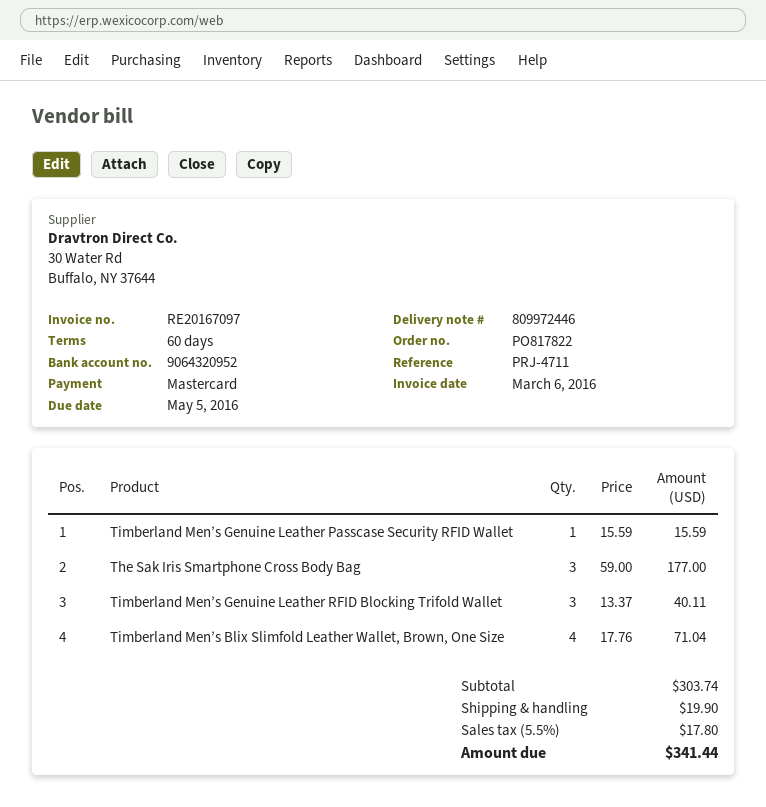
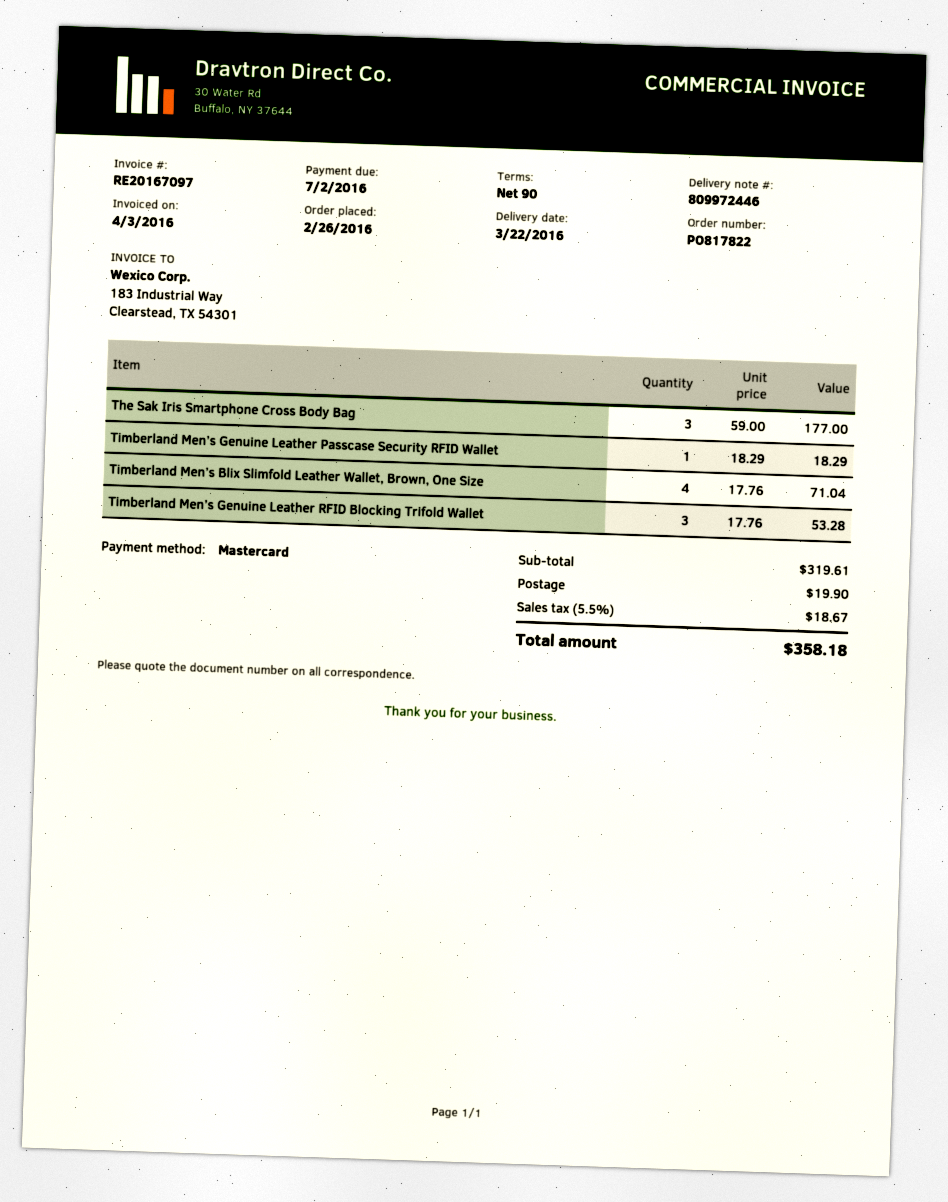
invoice date: 2016-03-06 -> 2016-04-03
payment terms: 60 days -> 90 days
due date: 2016-05-05 -> 2016-07-02
Timberland Men’s Genuine Leather Passcase Security RFID Wallet: 1 x 15.59 = 15.59 -> 1 x 18.29 = 18.29
Timberland Men’s Genuine Leather RFID Blocking Trifold Wallet: 3 x 13.37 = 40.11 -> 3 x 17.76 = 53.28
subtotal: 303.74 -> 319.61
tax: 5.5% = 17.80 -> 5.5% = 18.67
total: 341.44 -> 358.18

